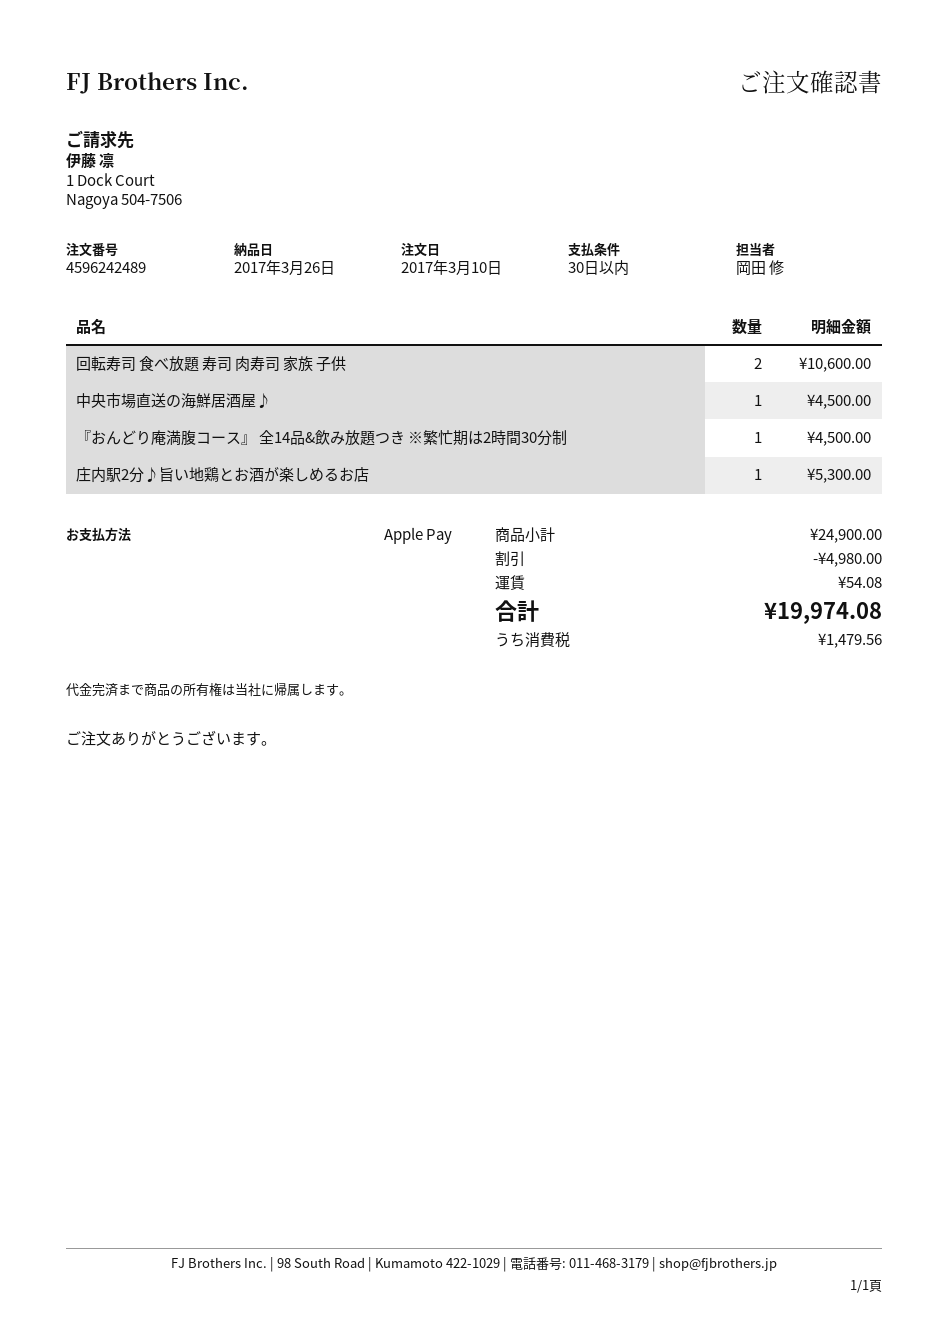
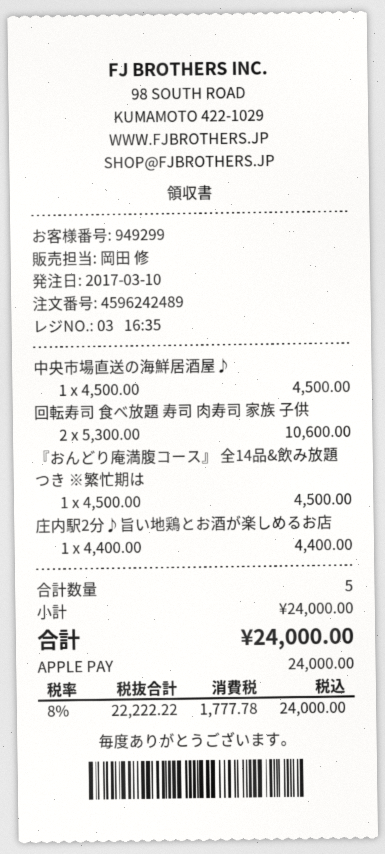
庄内駅2分♪旨い地鶏とお酒が楽しめるお店: 1 for 5300.00 -> 1 for 4400.00
subtotal: 24900.00 -> 24000.00
discount: 4980.00 -> none
shipping: 54.08 -> none
tax: 1479.56 -> 1777.78
total: 19974.08 -> 24000.00

